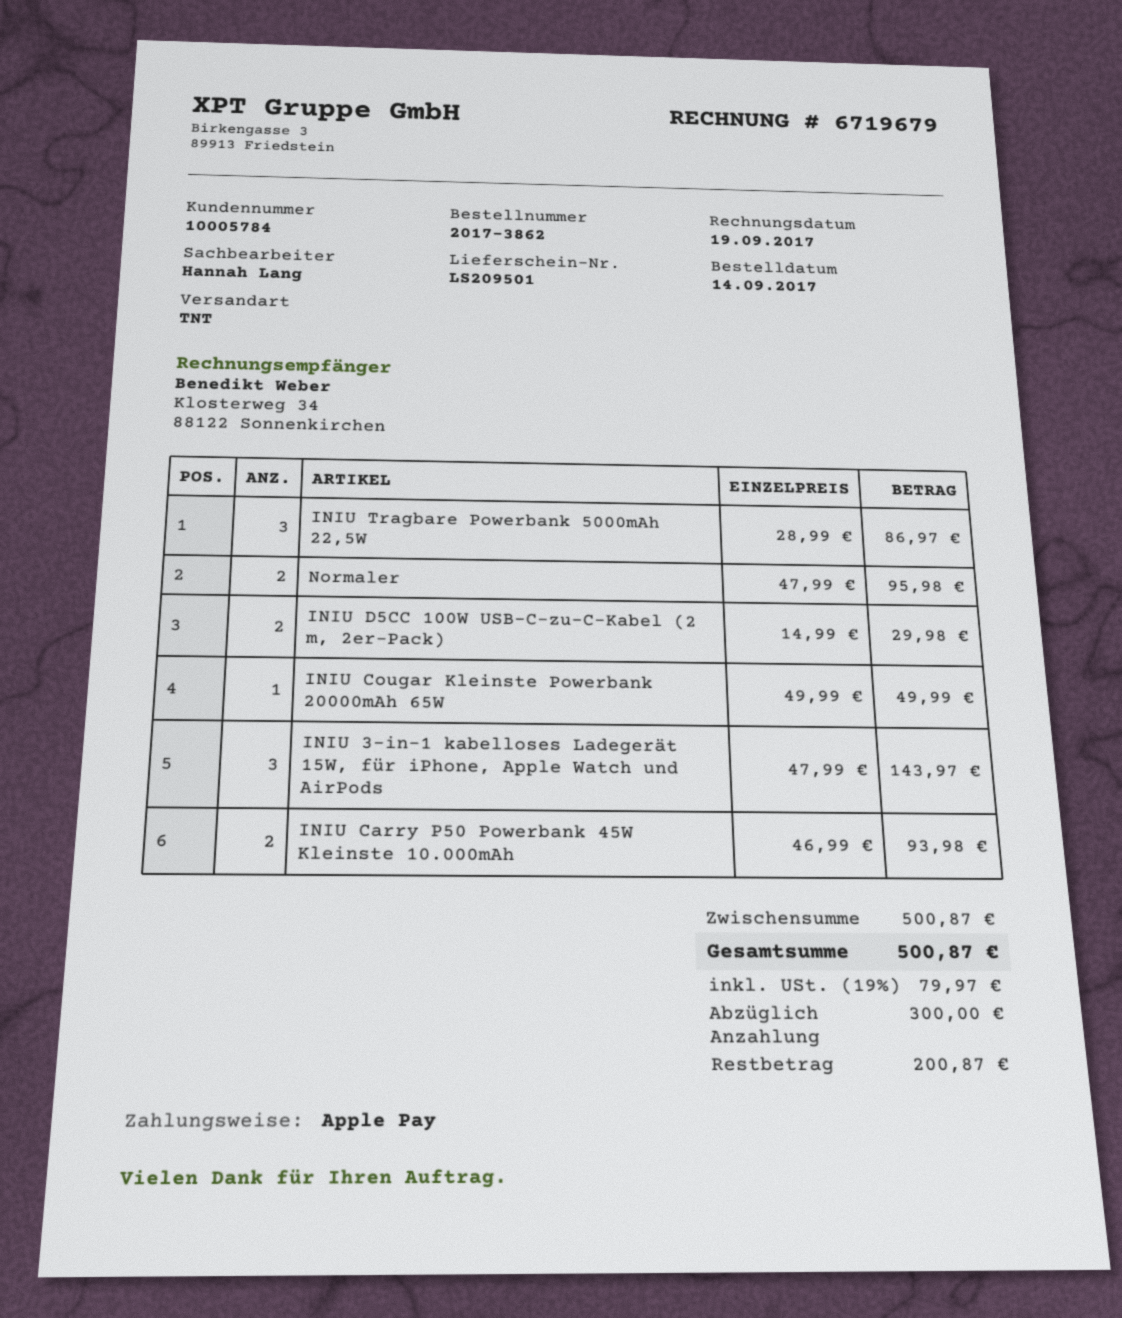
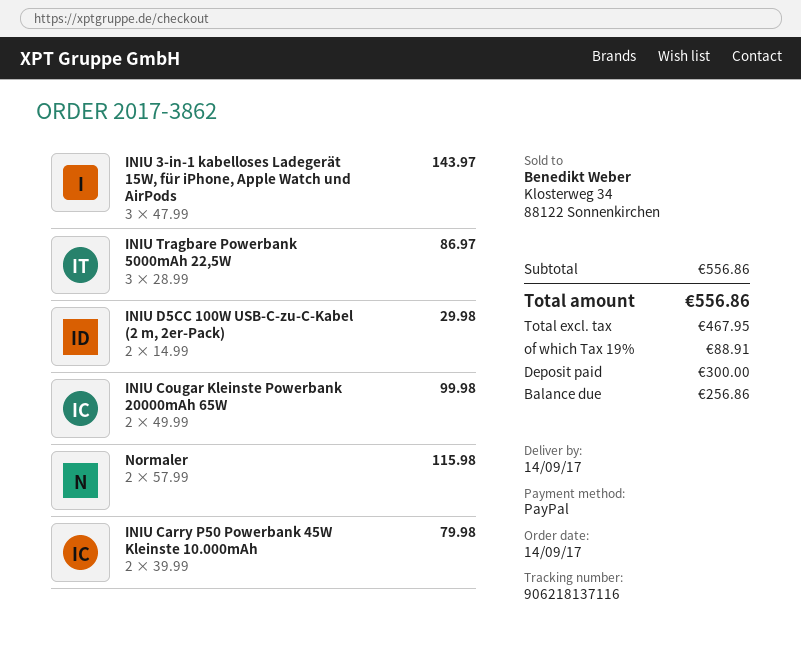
payment method: Apple Pay -> PayPal
Normaler: 2 x 47.99 = 95.98 -> 2 x 57.99 = 115.98
INIU Cougar Kleinste Powerbank 20000mAh 65W: 1 x 49.99 = 49.99 -> 2 x 49.99 = 99.98
INIU Carry P50 Powerbank 45W Kleinste 10.000mAh: 2 x 46.99 = 93.98 -> 2 x 39.99 = 79.98
subtotal: 500.87 -> 556.86
tax: 19% = 79.97 -> 19% = 88.91
total: 500.87 -> 556.86
balance: 200.87 -> 256.86

